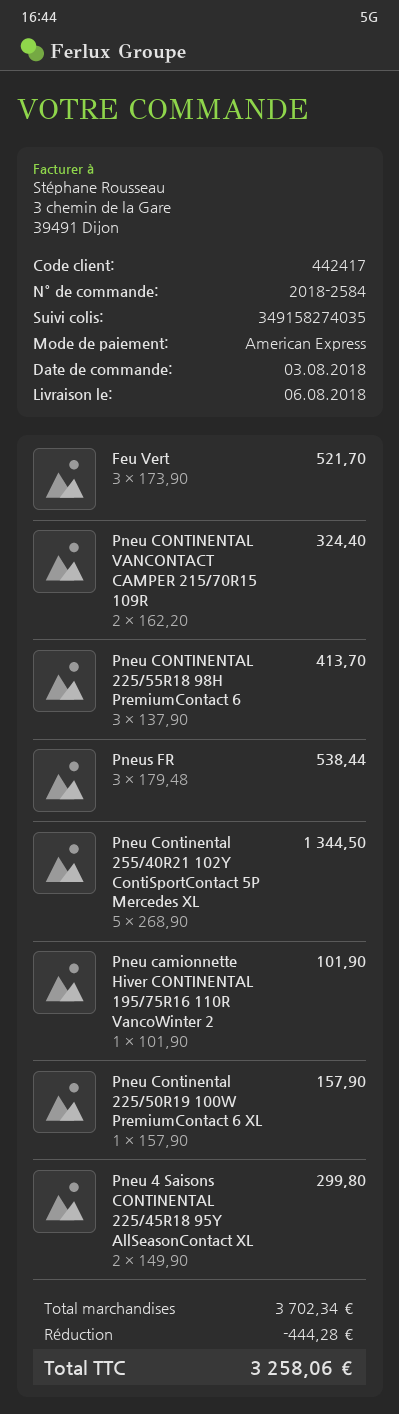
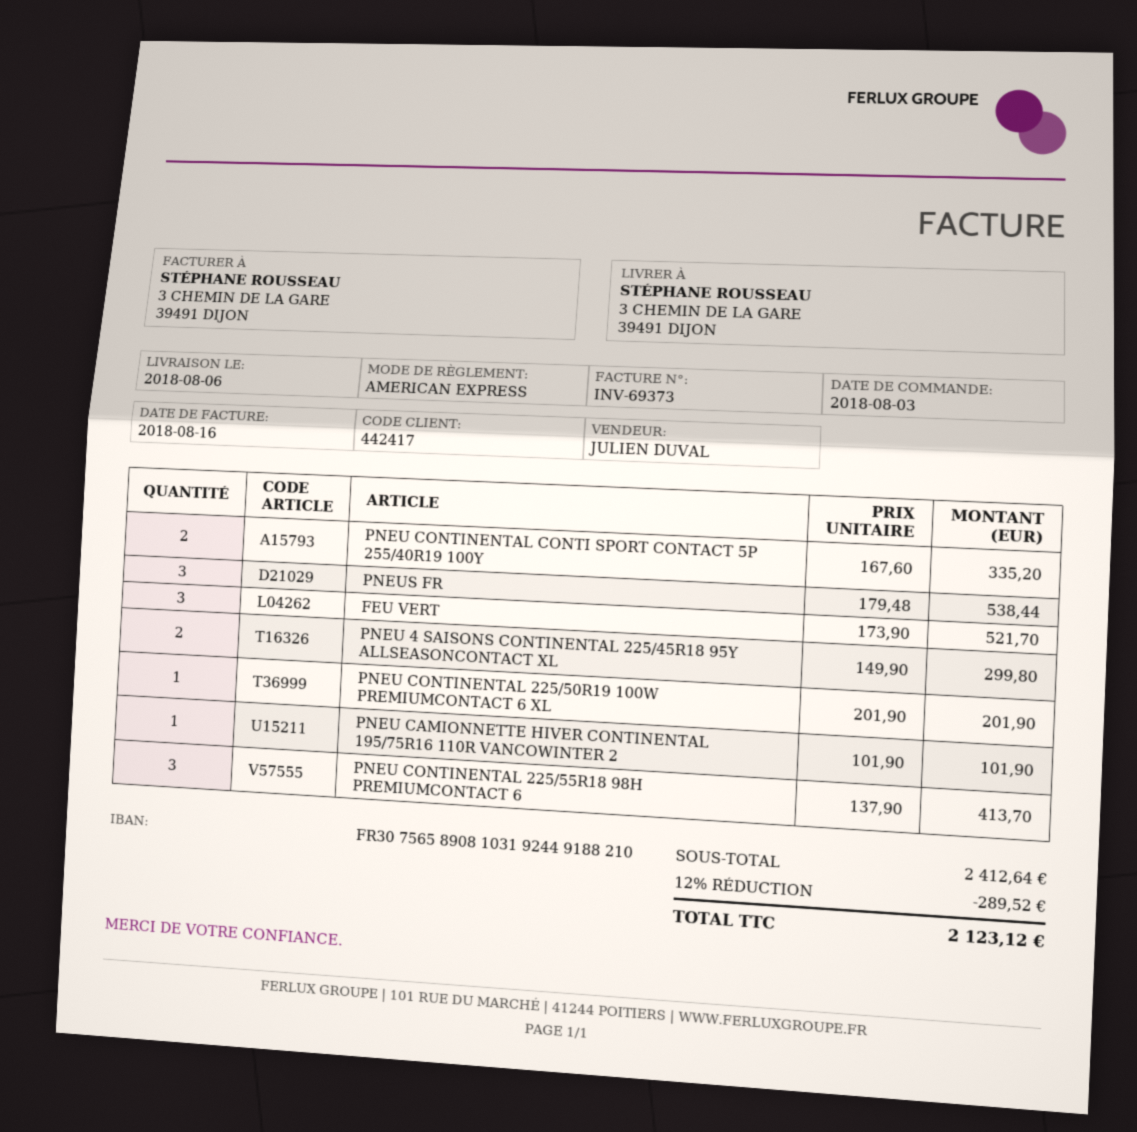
Pneu CONTINENTAL VANCONTACT CAMPER 215/70R15 109R: 2 x 162.20 = 324.40 -> none
Pneu Continental 255/40R21 102Y ContiSportContact 5P Mercedes XL: 5 x 268.90 = 1344.50 -> none
Pneu Continental 225/50R19 100W PremiumContact 6 XL: 1 x 157.90 = 157.90 -> 1 x 201.90 = 201.90
PNEU CONTINENTAL CONTI SPORT CONTACT 5P 255/40R19 100Y: none -> 2 x 167.60 = 335.20
subtotal: 3702.34 -> 2412.64
discount: 444.28 -> 289.52
total: 3258.06 -> 2123.12

